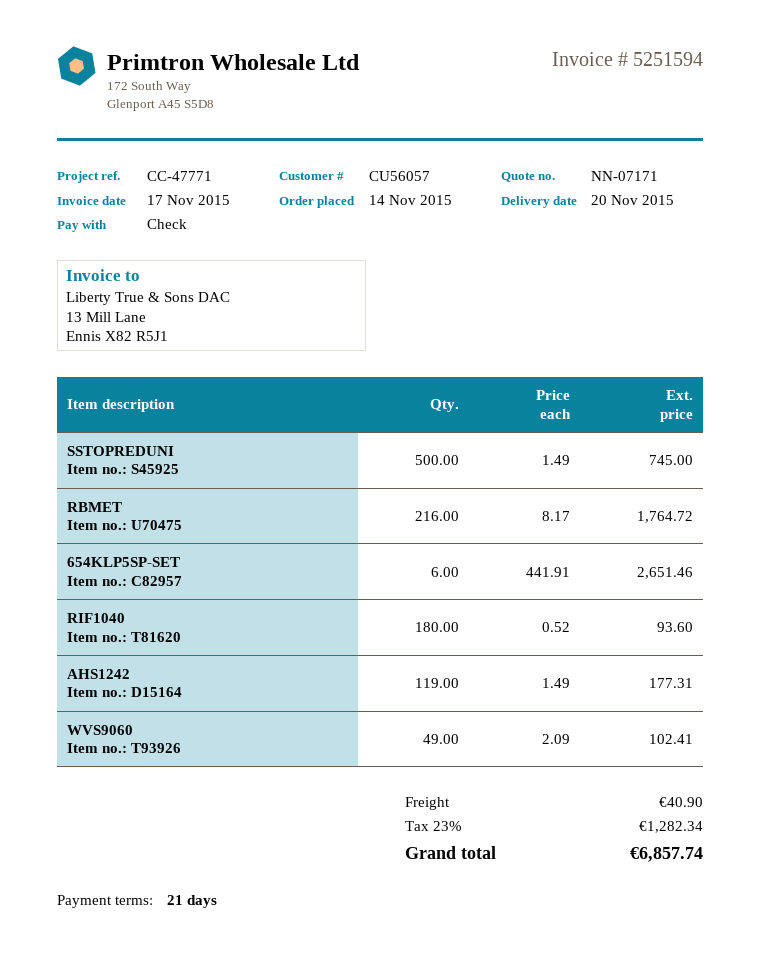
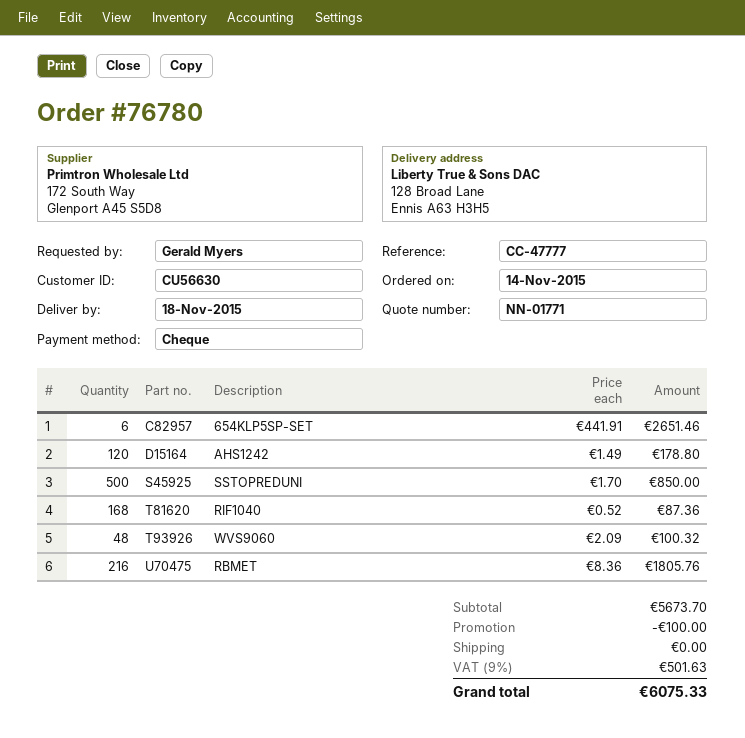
quote number: NN-07171 -> NN-01771
delivery date: 2015-11-20 -> 2015-11-18
customer number: CU56057 -> CU56630
reference: CC-47771 -> CC-47777
SSTOPREDUNI: 500 x 1.49 = 745.00 -> 500 x 1.70 = 850.00
RBMET: 216 x 8.17 = 1764.72 -> 216 x 8.36 = 1805.76
RIF1040: 180 x 0.52 = 93.60 -> 168 x 0.52 = 87.36
AHS1242: 119 x 1.49 = 177.31 -> 120 x 1.49 = 178.80
WVS9060: 49 x 2.09 = 102.41 -> 48 x 2.09 = 100.32
discount: none -> 100.00
shipping: 40.90 -> 0.00
tax: 23% = 1282.34 -> 9% = 501.63
total: 6857.74 -> 6075.33

